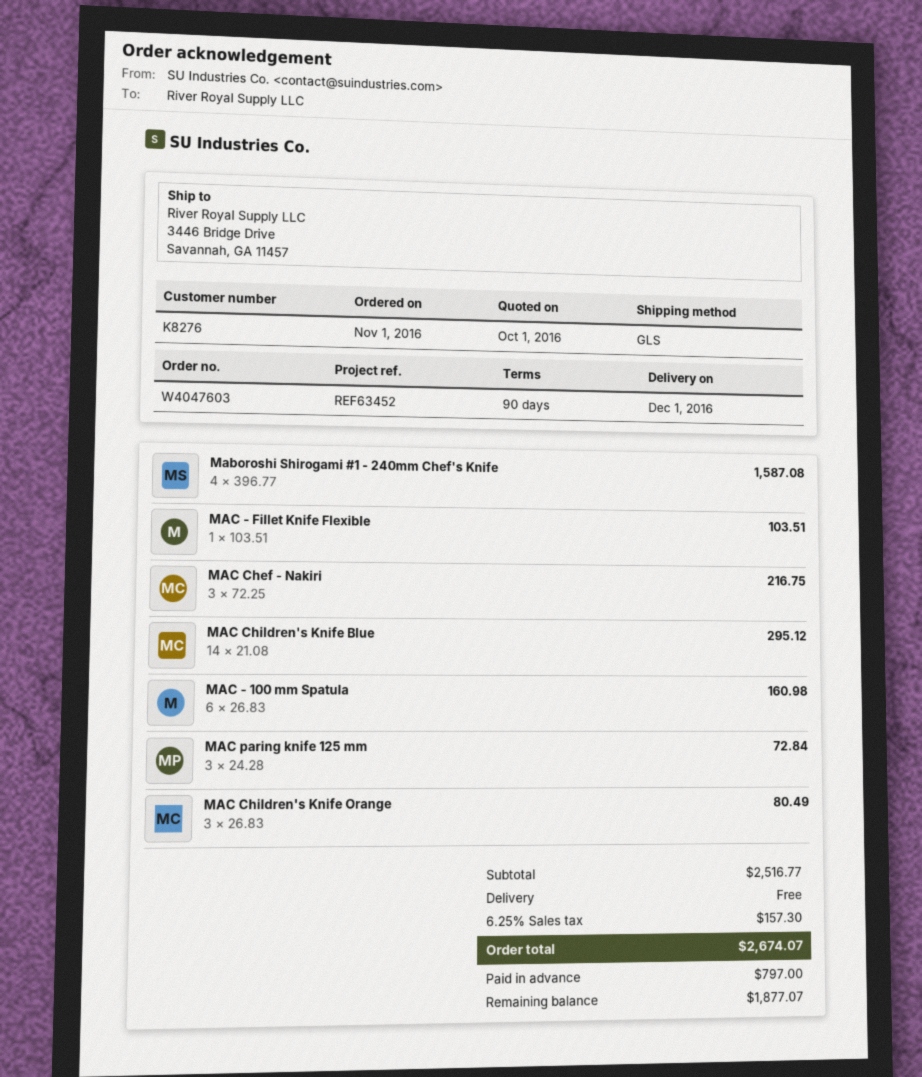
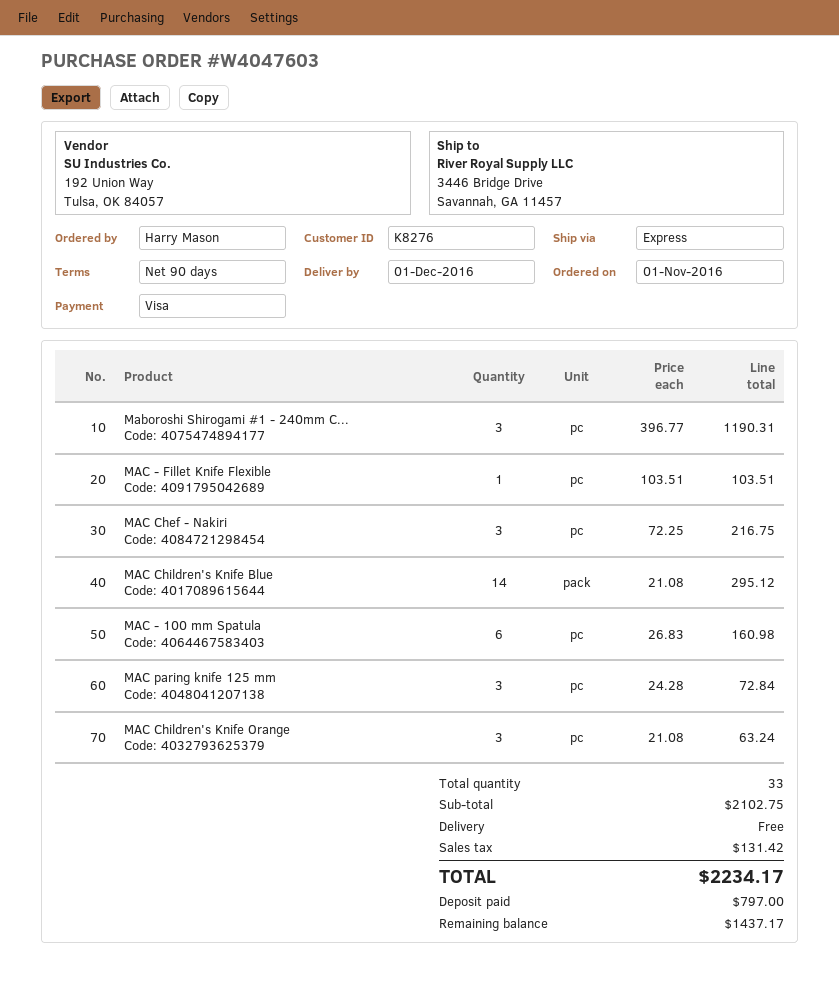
shipping method: GLS -> express
Maboroshi Shirogami #1 - 240mm Chef's Knife: 4 x 396.77 = 1587.08 -> 3 x 396.77 = 1190.31
MAC Children's Knife Orange: 3 x 26.83 = 80.49 -> 3 x 21.08 = 63.24
subtotal: 2516.77 -> 2102.75
tax: 157.30 -> 131.42
total: 2674.07 -> 2234.17
balance: 1877.07 -> 1437.17

